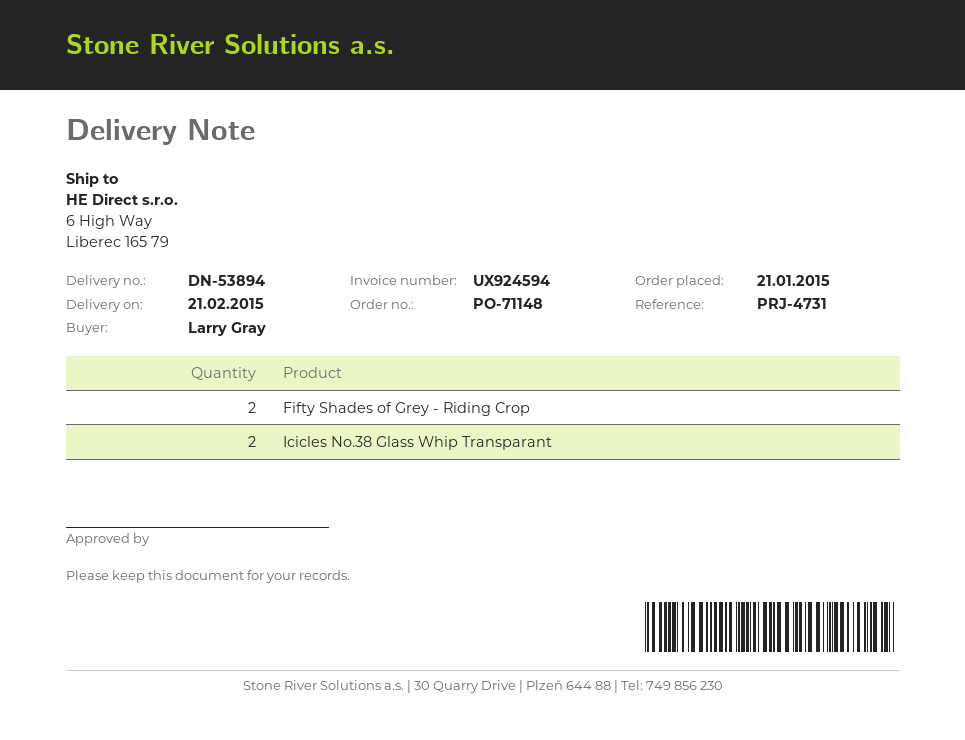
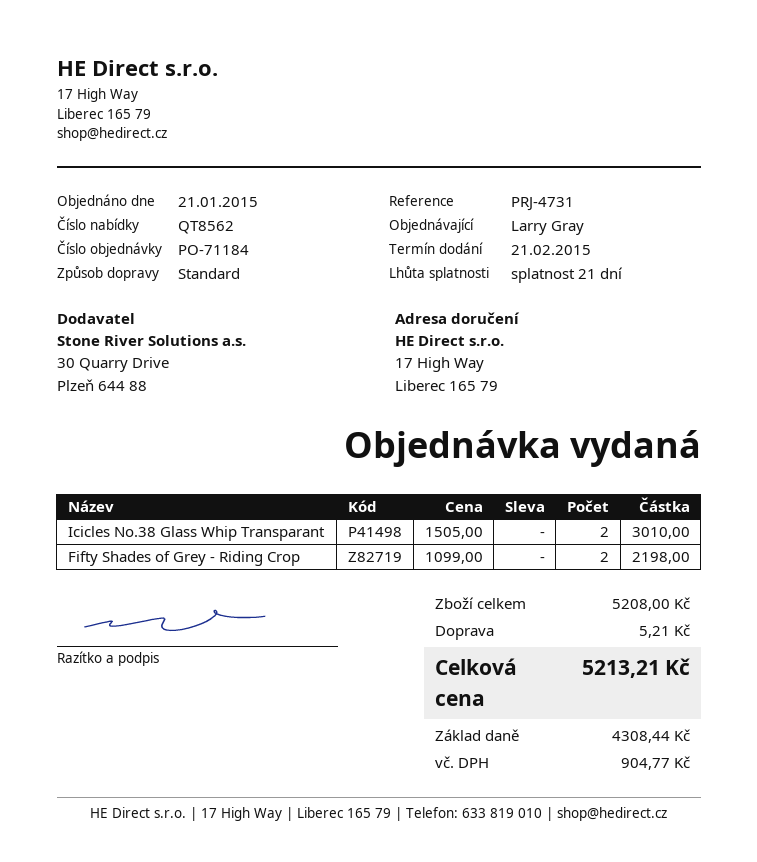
order number: PO-71148 -> PO-71184
ship to: 6 High Way, Liberec 165 79 -> 17 High Way, Liberec 165 79

